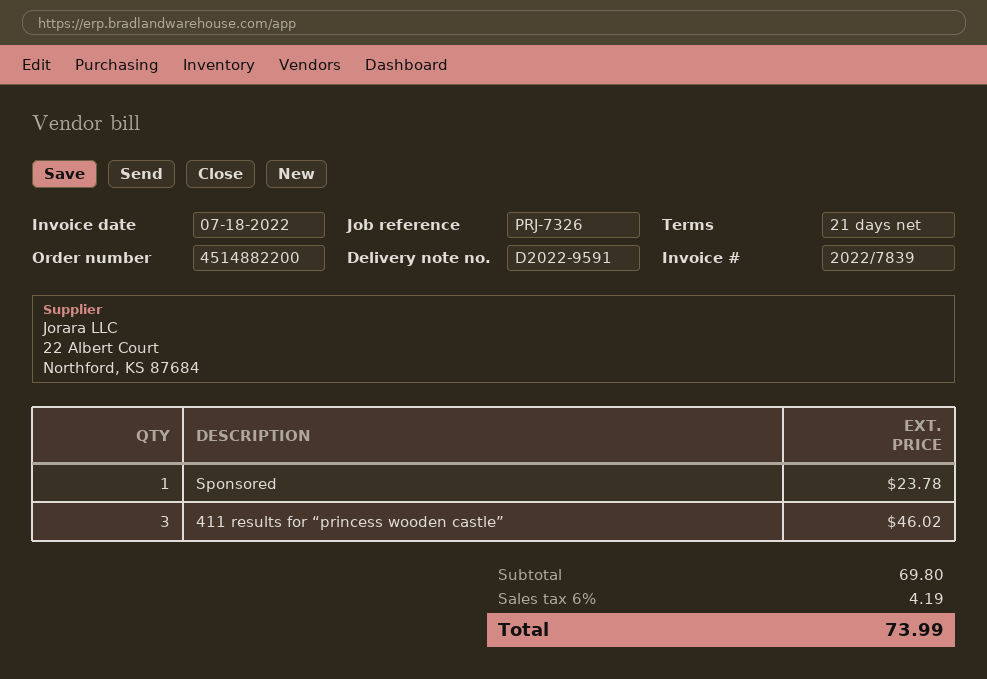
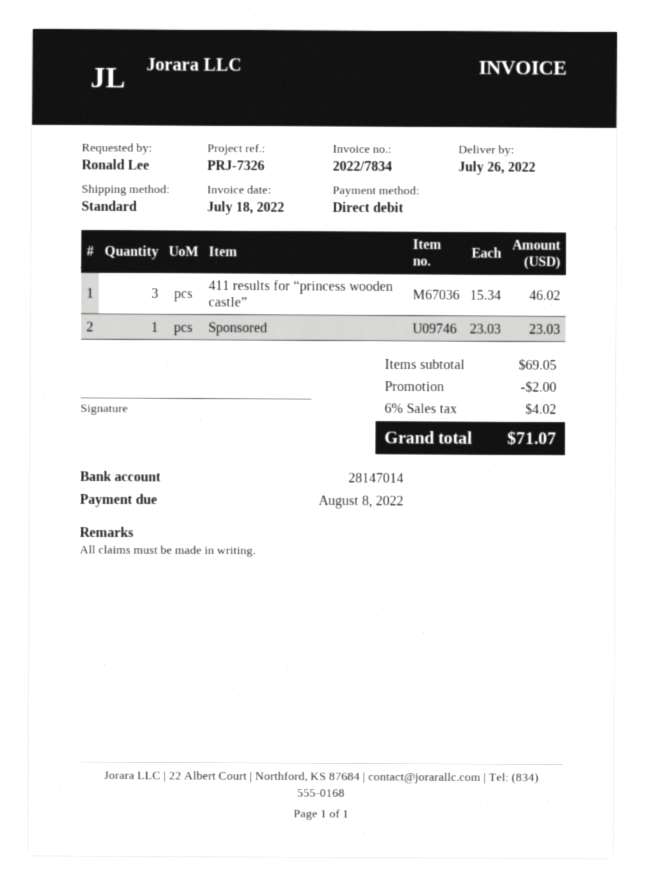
invoice number: 2022/7839 -> 2022/7834
Sponsored: 1 for 23.78 -> 1 for 23.03
subtotal: 69.80 -> 69.05
discount: none -> 2.00
tax: 6% = 4.19 -> 6% = 4.02
total: 73.99 -> 71.07

